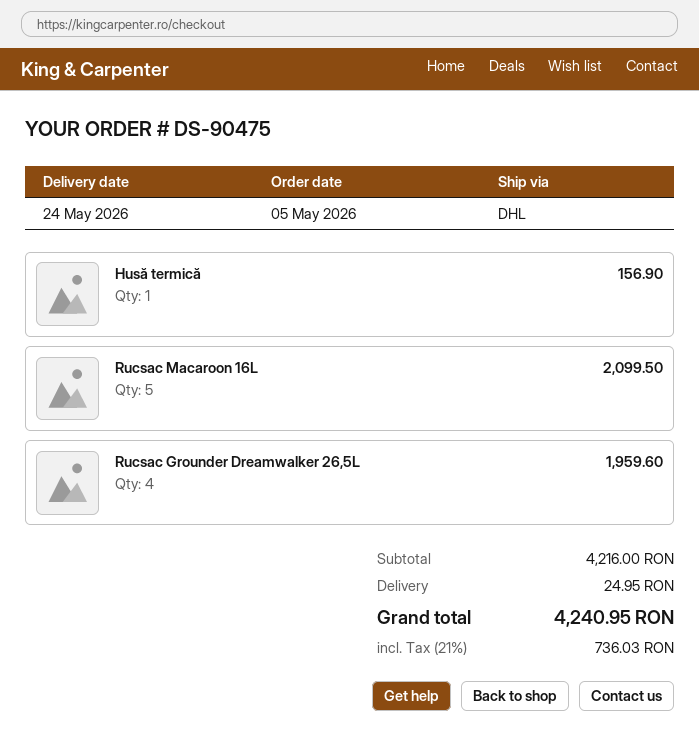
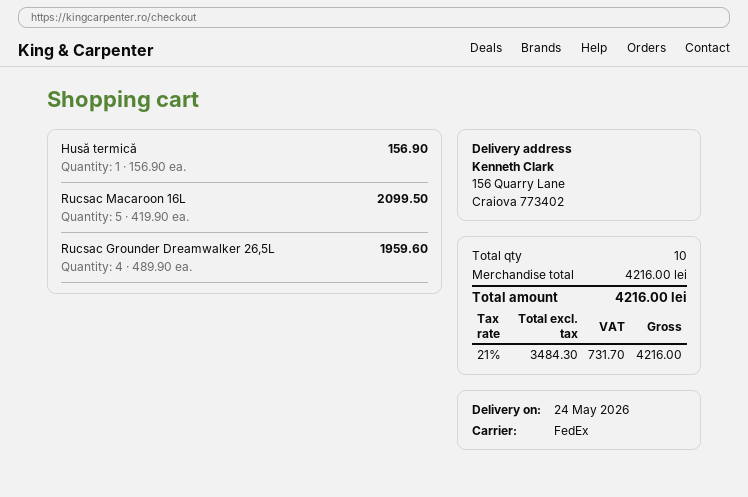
shipping method: DHL -> FedEx
shipping: 24.95 -> none
tax: 21% = 736.03 -> 21% = 731.70
total: 4240.95 -> 4216.00

